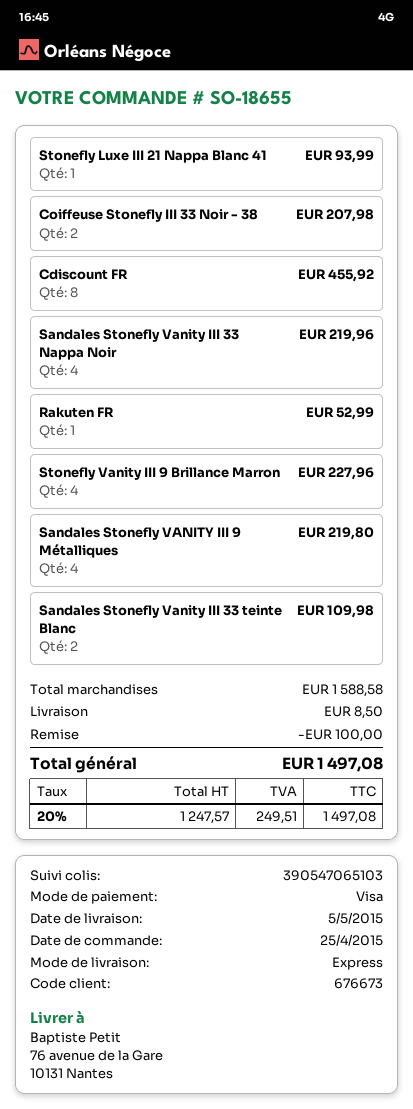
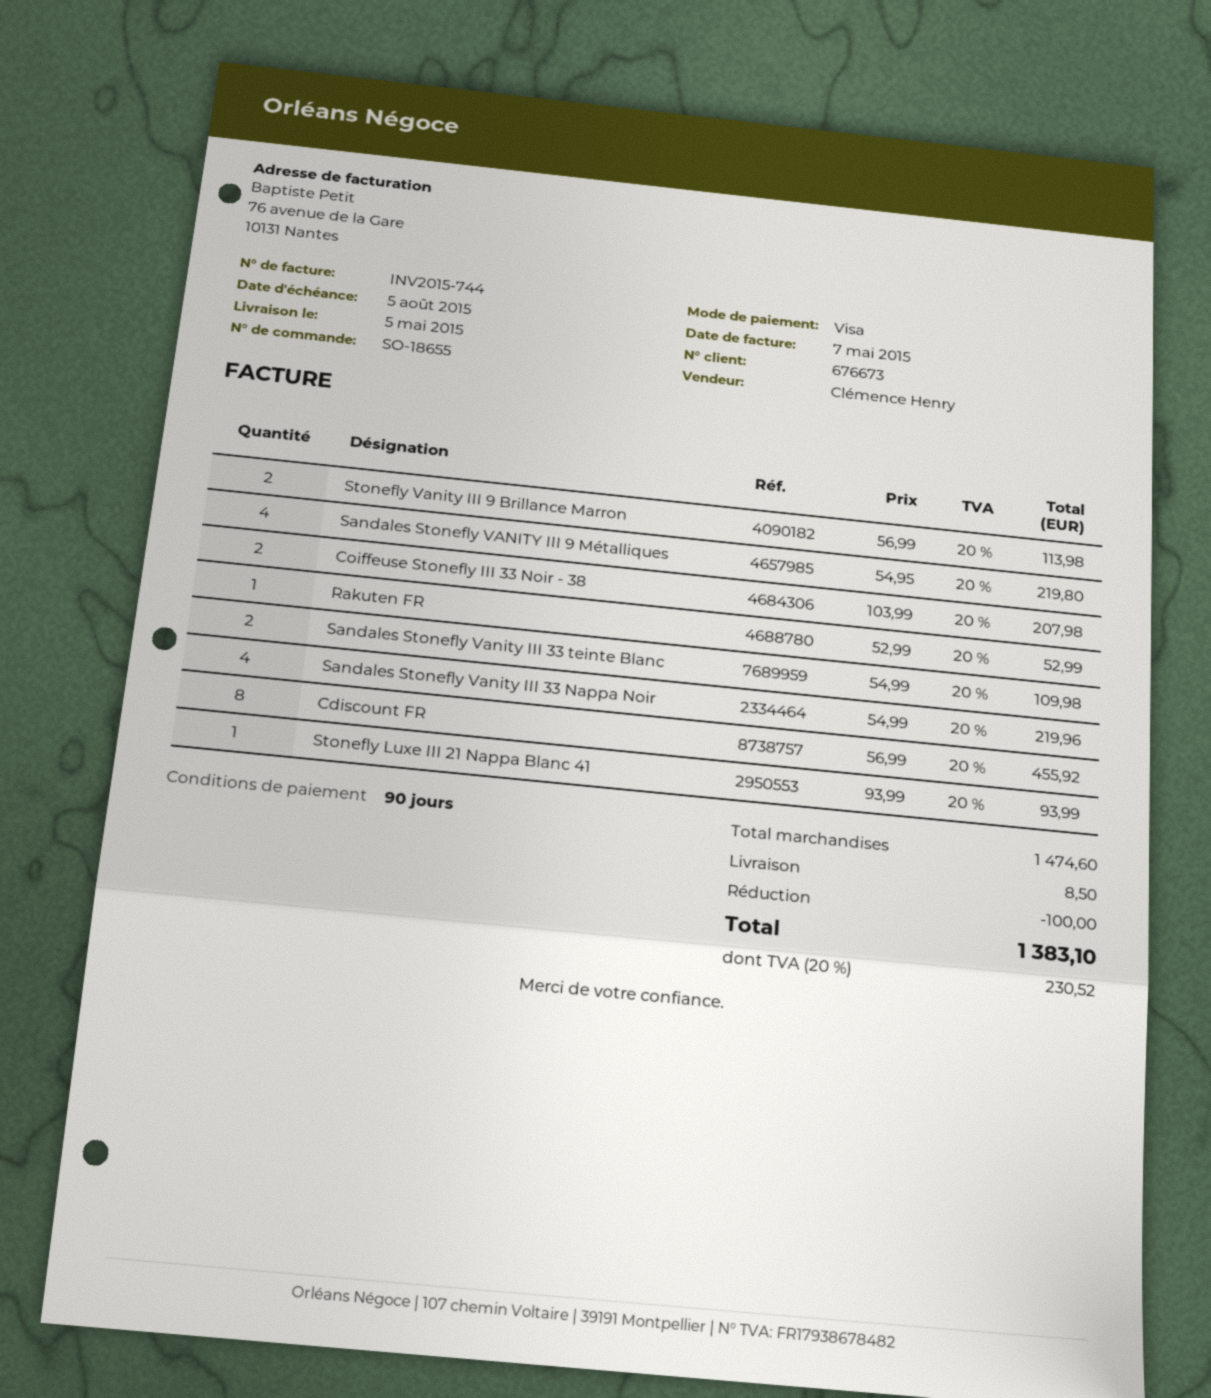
Stonefly Vanity III 9 Brillance Marron: 4 for 227.96 -> 2 for 113.98
subtotal: 1588.58 -> 1474.60
tax: 20% = 249.51 -> 20% = 230.52
total: 1497.08 -> 1383.10

